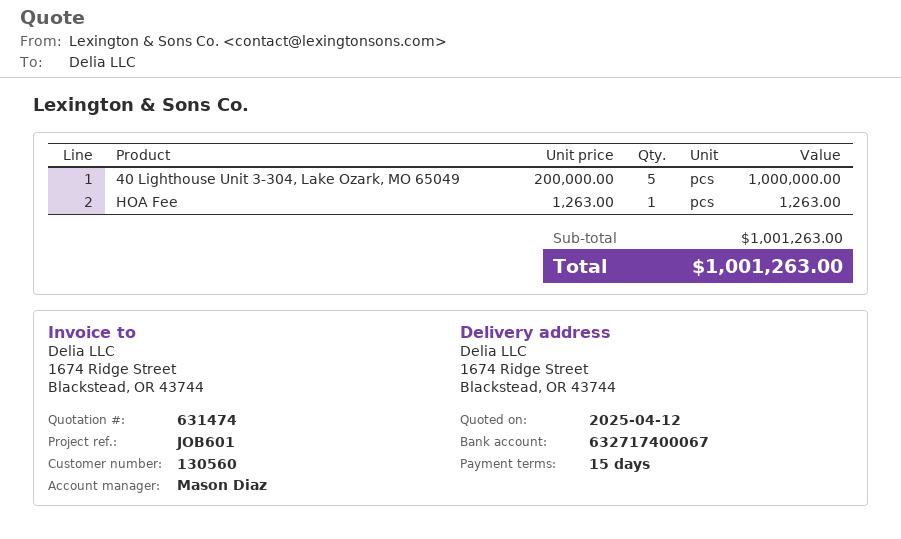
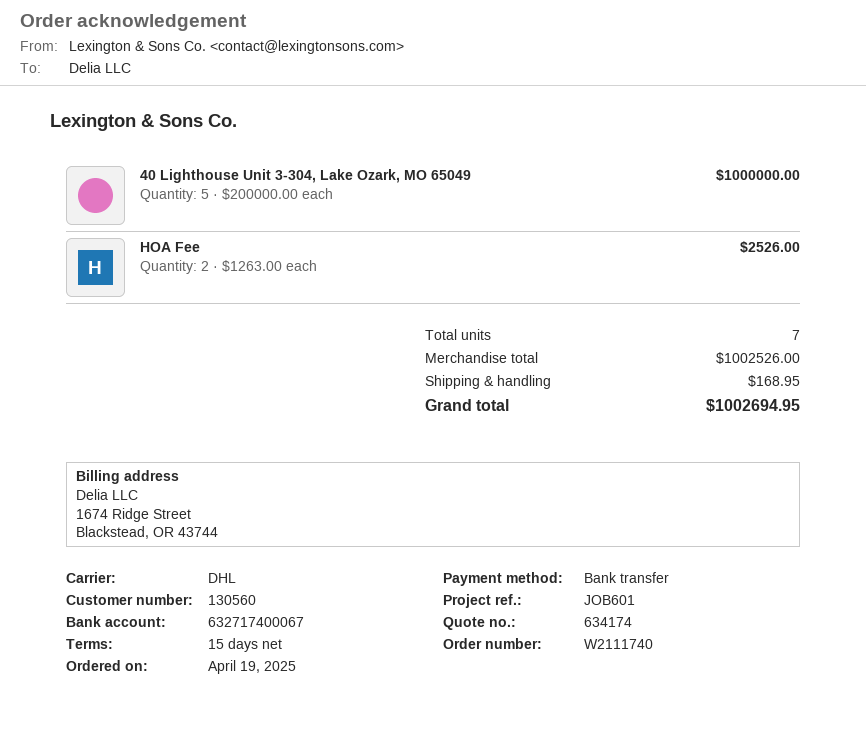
quote number: 631474 -> 634174
HOA Fee: 1 x 1263.00 = 1263.00 -> 2 x 1263.00 = 2526.00
subtotal: 1001263.00 -> 1002526.00
shipping: none -> 168.95
total: 1001263.00 -> 1002694.95

